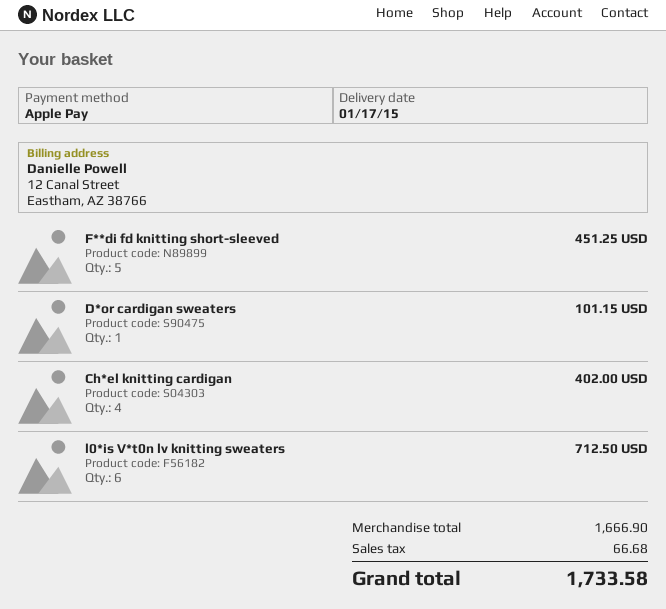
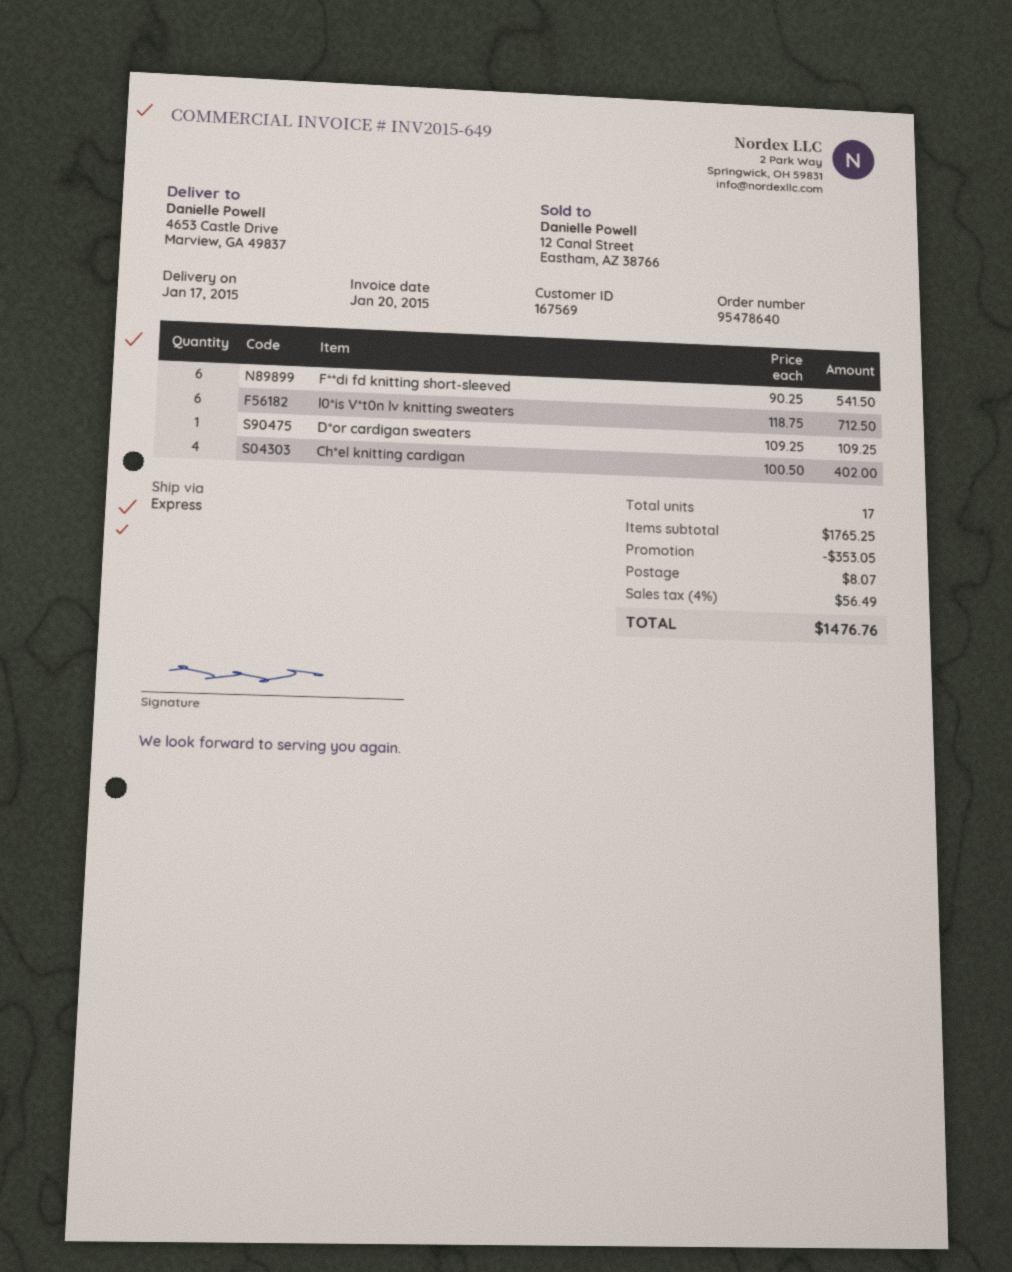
F**di fd knitting short-sleeved: 5 for 451.25 -> 6 for 541.50
D*or cardigan sweaters: 1 for 101.15 -> 1 for 109.25
subtotal: 1666.90 -> 1765.25
discount: none -> 353.05
shipping: none -> 8.07
tax: 66.68 -> 56.49
total: 1733.58 -> 1476.76

